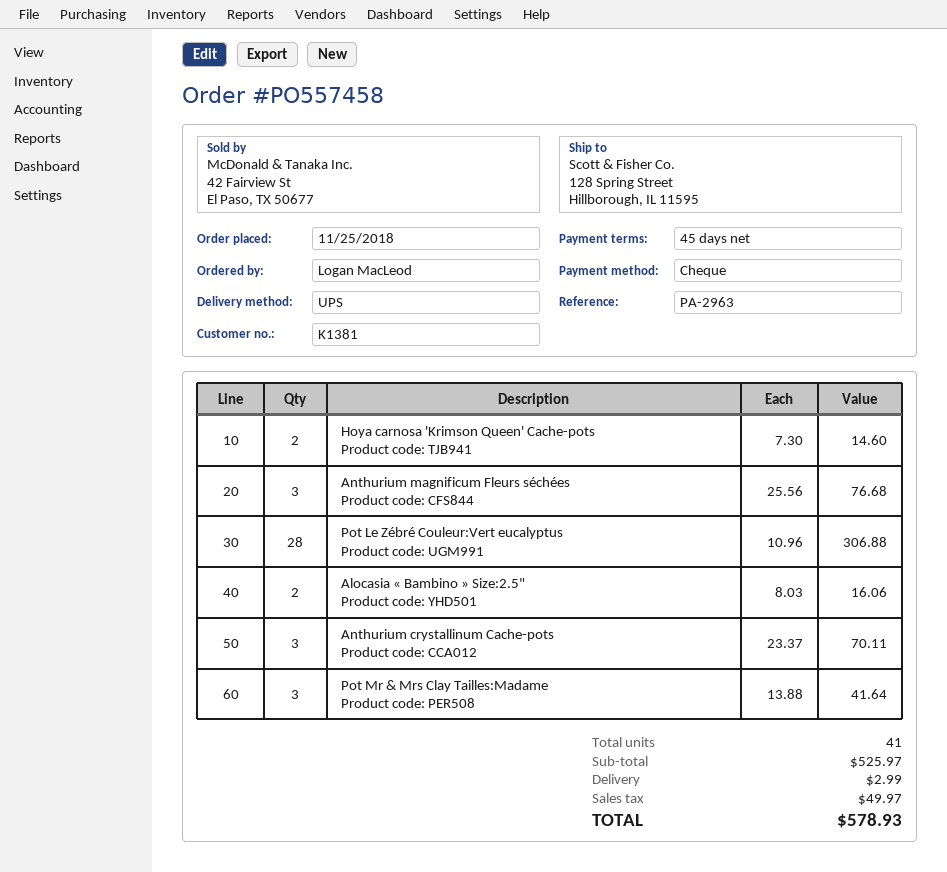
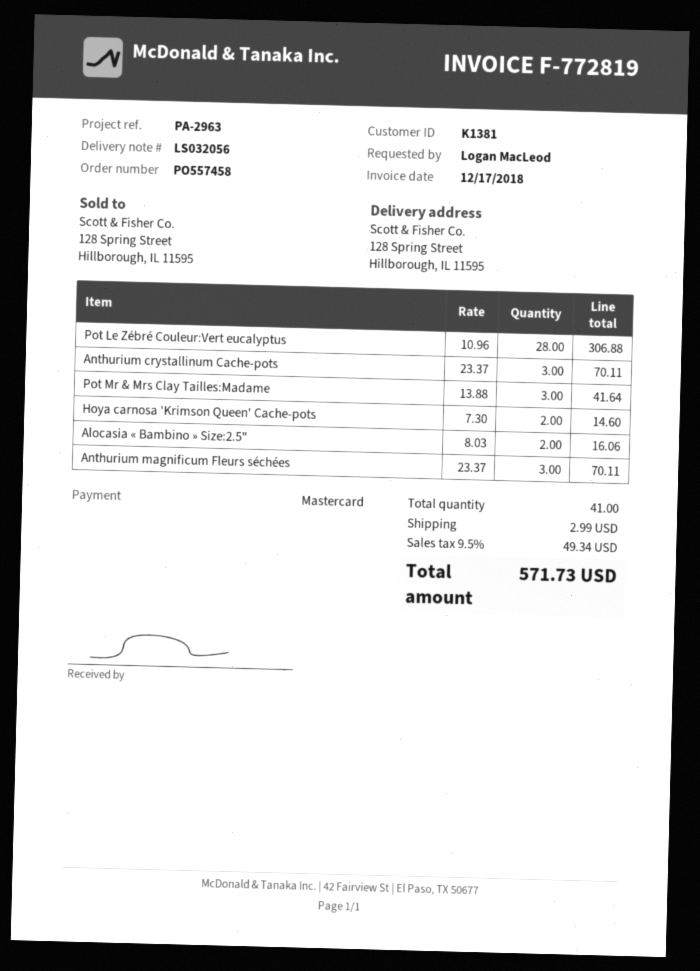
payment method: cheque -> Mastercard
Anthurium magnificum Fleurs séchées: 3 x 25.56 = 76.68 -> 3 x 23.37 = 70.11
tax: 49.97 -> 49.34
total: 578.93 -> 571.73

